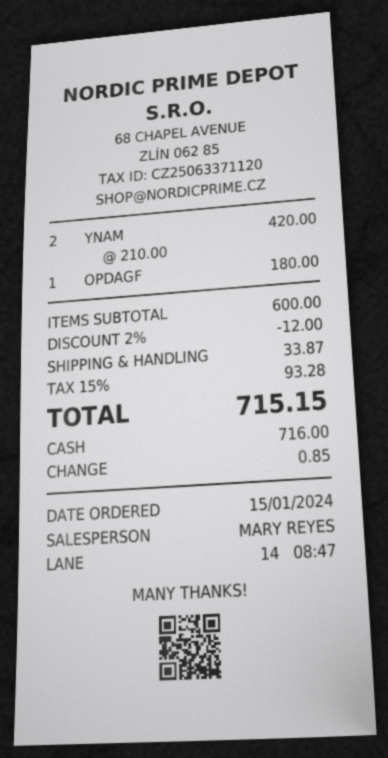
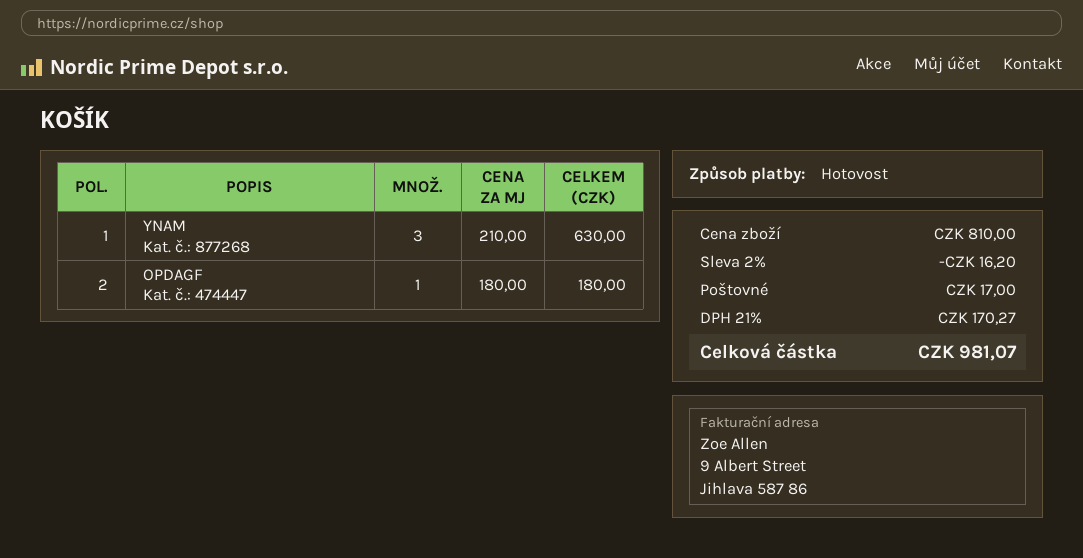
YNAM: 2 x 210.00 = 420.00 -> 3 x 210.00 = 630.00
subtotal: 600.00 -> 810.00
discount: 2% = 12.00 -> 2% = 16.20
shipping: 33.87 -> 17.00
tax: 15% = 93.28 -> 21% = 170.27
total: 715.15 -> 981.07

